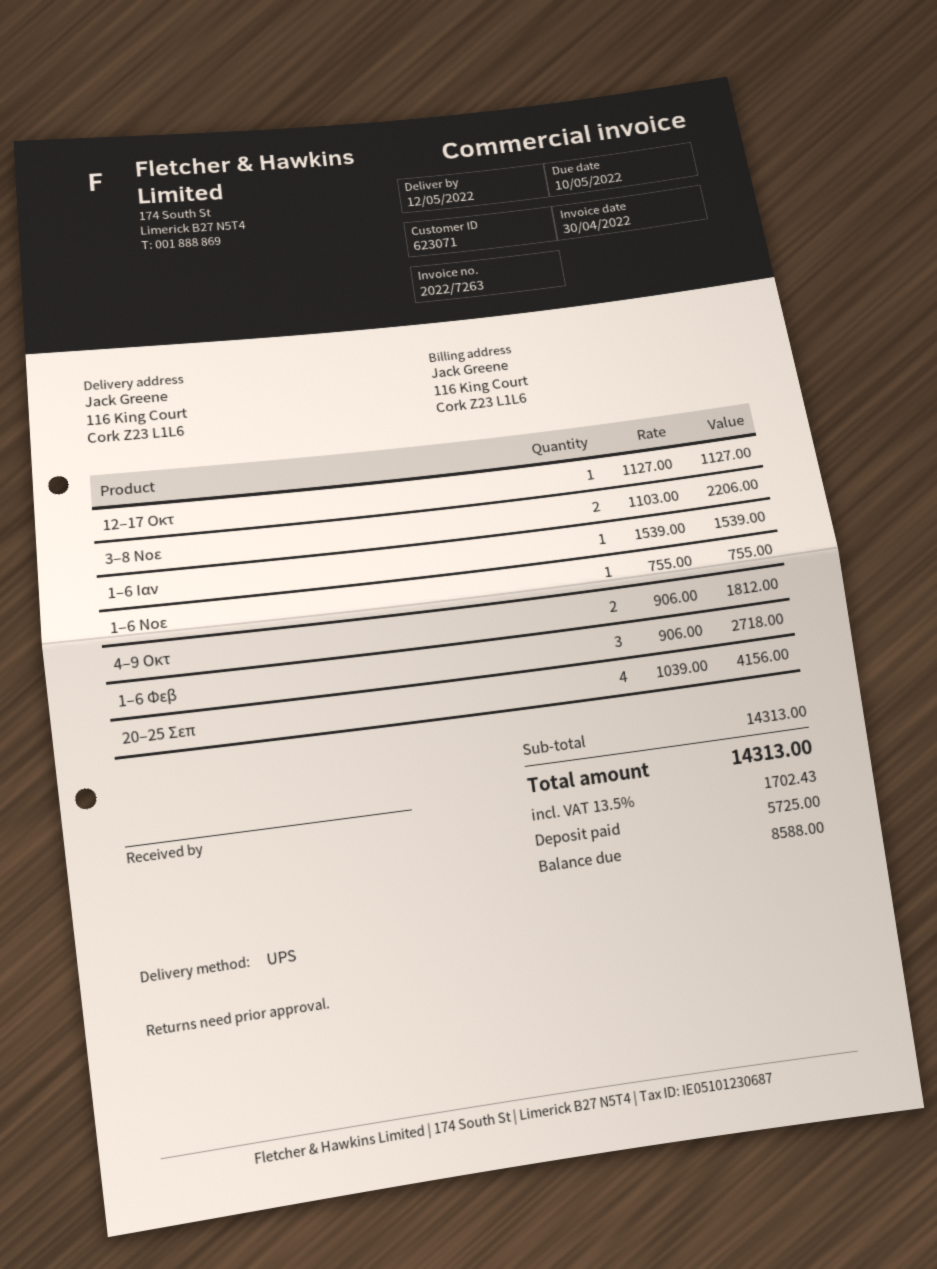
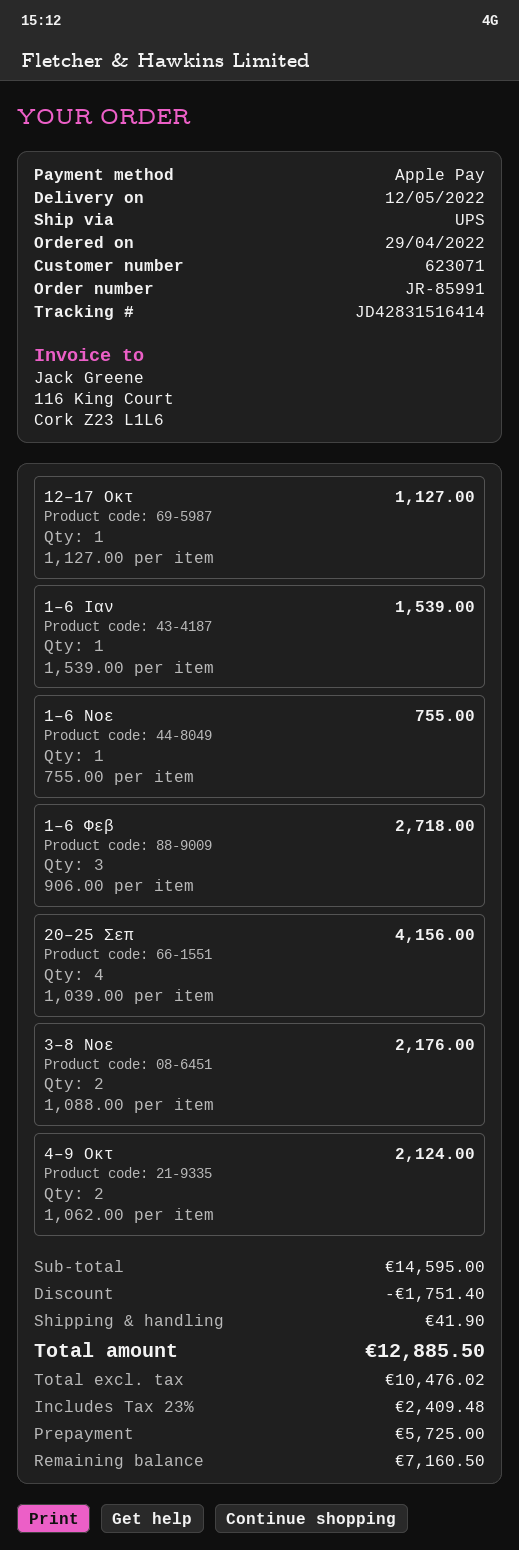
3–8 Νοε: 2 x 1103.00 = 2206.00 -> 2 x 1088.00 = 2176.00
4–9 Οκτ: 2 x 906.00 = 1812.00 -> 2 x 1062.00 = 2124.00
subtotal: 14313.00 -> 14595.00
discount: none -> 1751.40
shipping: none -> 41.90
tax: 13.5% = 1702.43 -> 23% = 2409.48
total: 14313.00 -> 12885.50
balance: 8588.00 -> 7160.50

